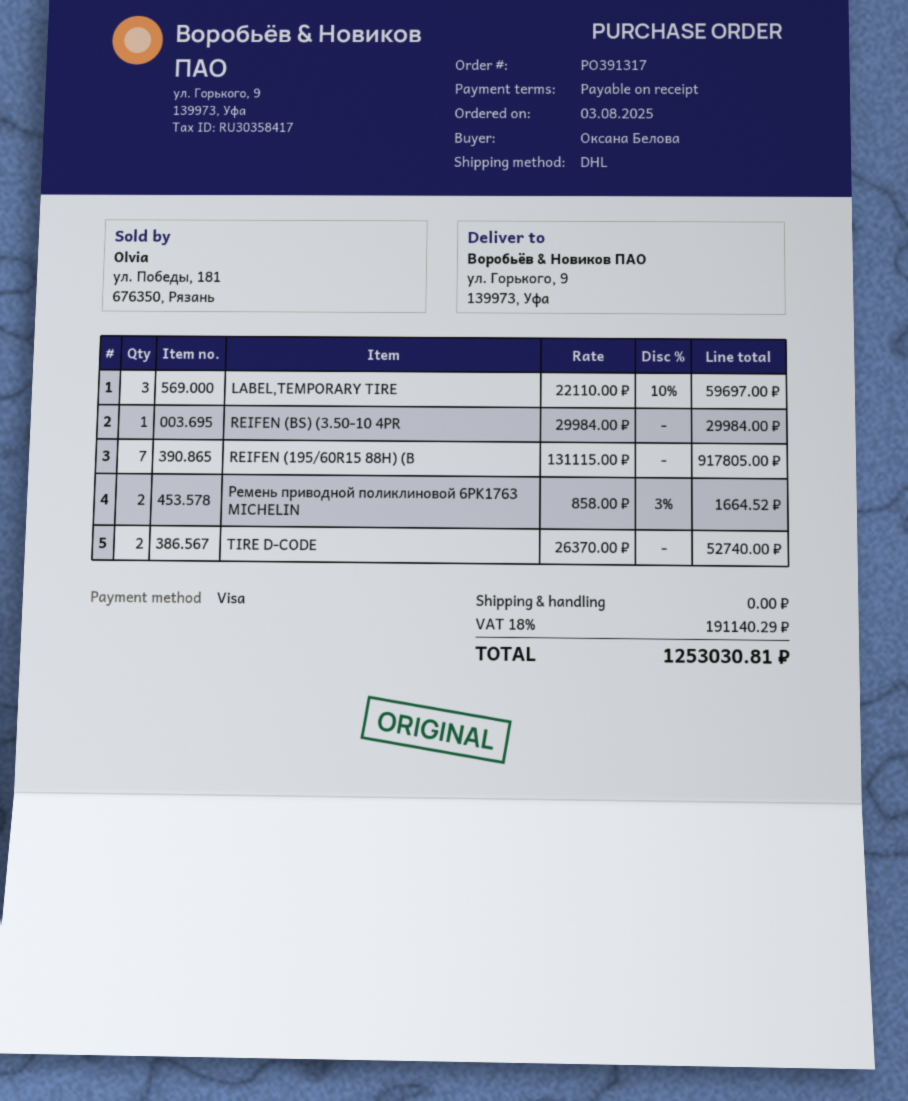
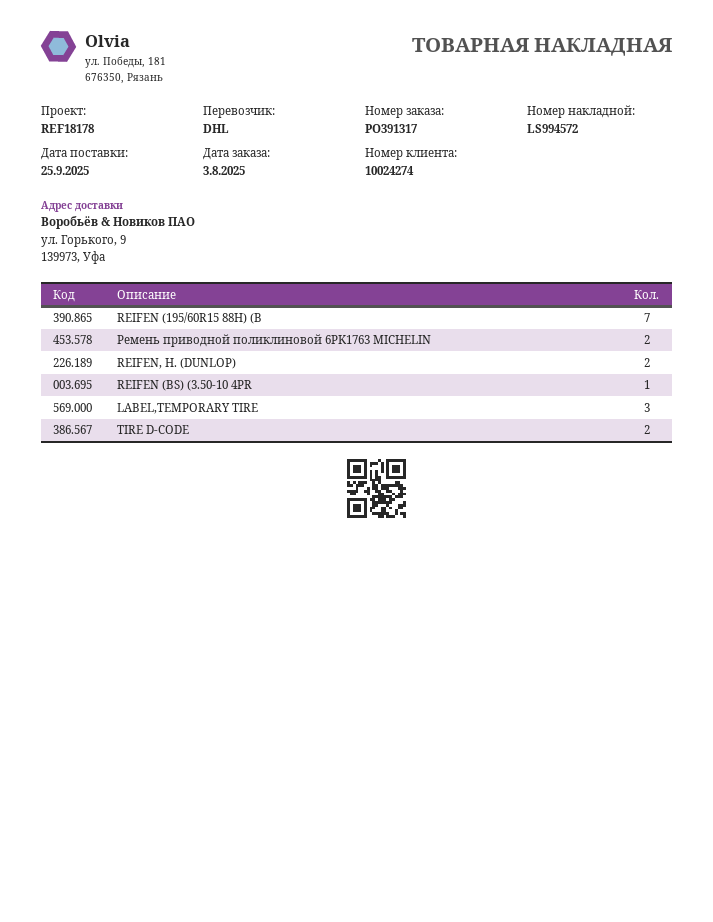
REIFEN, H. (DUNLOP): none -> 2

